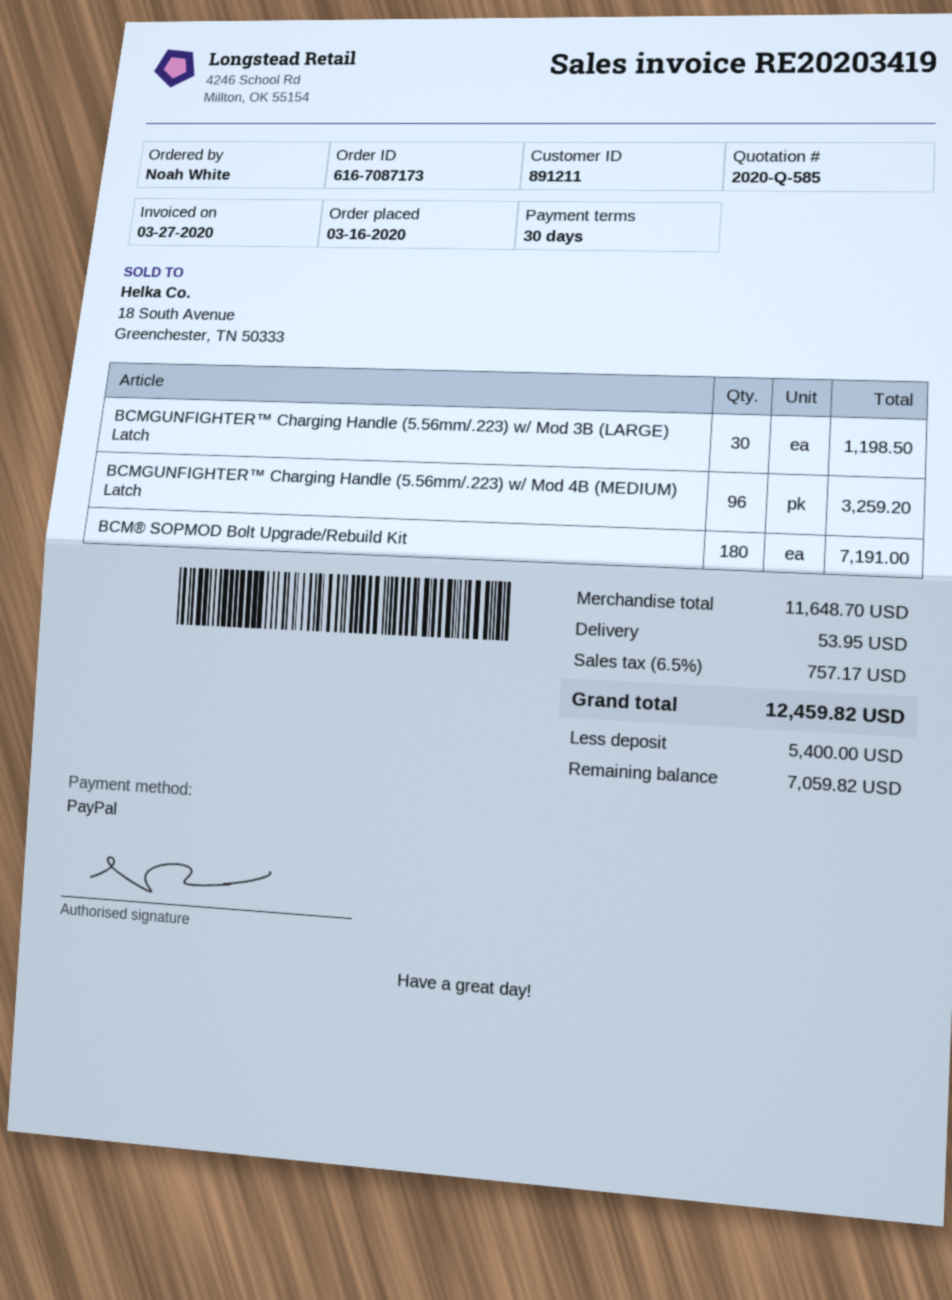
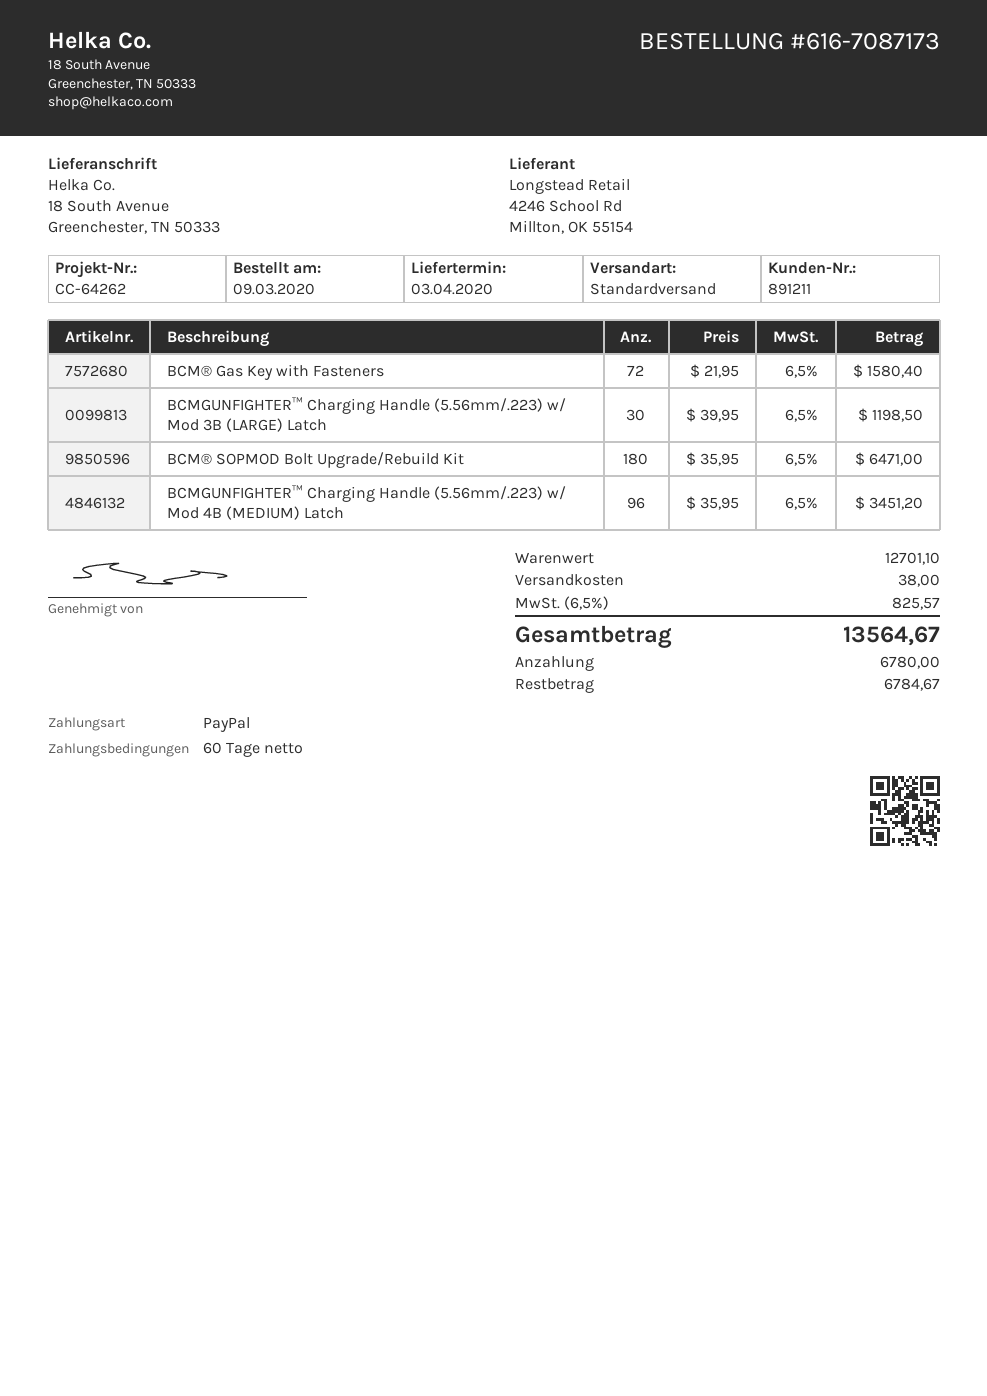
order date: 2020-03-16 -> 2020-03-09
payment terms: 30 days -> 60 days
BCMGUNFIGHTER™ Charging Handle (5.56mm/.223) w/ Mod 4B (MEDIUM) Latch: 96 for 3259.20 -> 96 for 3451.20
BCM® SOPMOD Bolt Upgrade/Rebuild Kit: 180 for 7191.00 -> 180 for 6471.00
BCM® Gas Key with Fasteners: none -> 72 for 1580.40
subtotal: 11648.70 -> 12701.10
shipping: 53.95 -> 38.00
tax: 6.5% = 757.17 -> 6.5% = 825.57
total: 12459.82 -> 13564.67
deposit: 5400.00 -> 6780.00
balance: 7059.82 -> 6784.67

